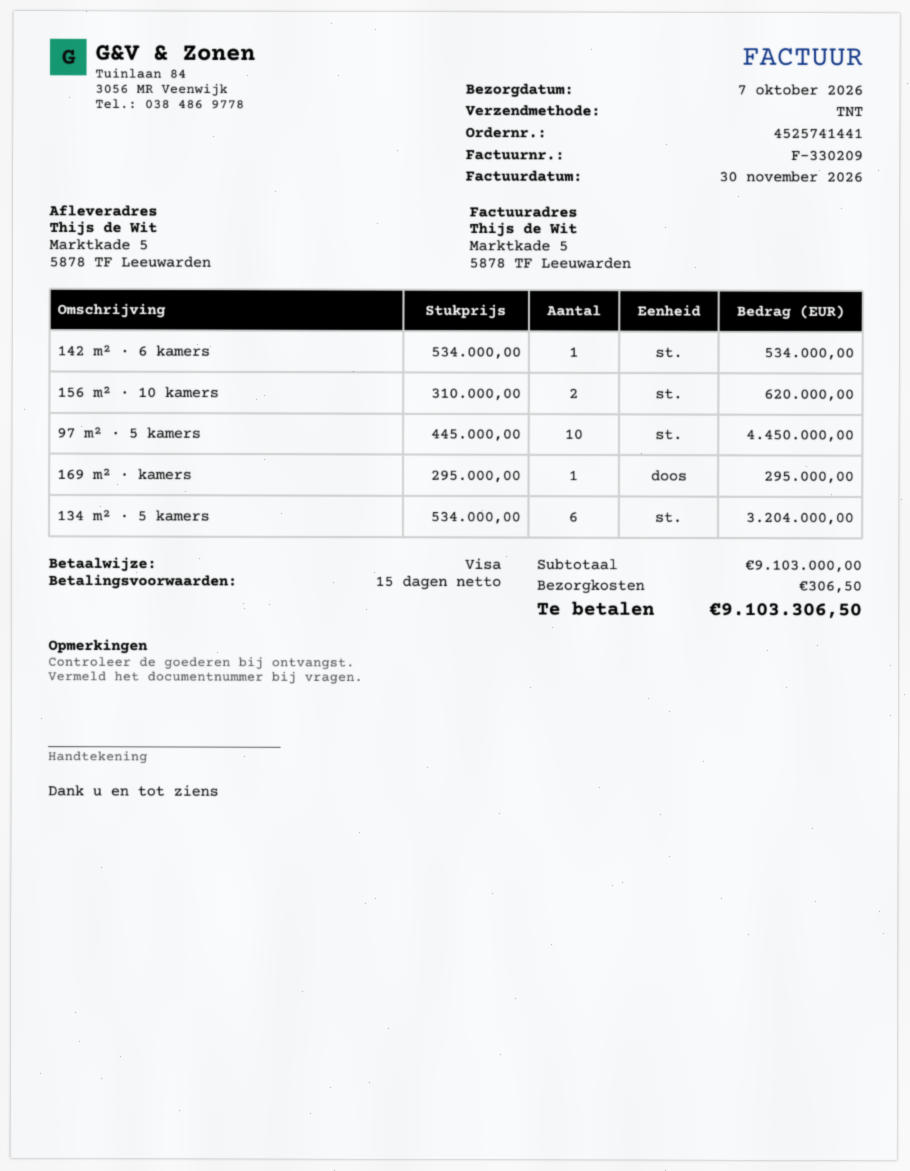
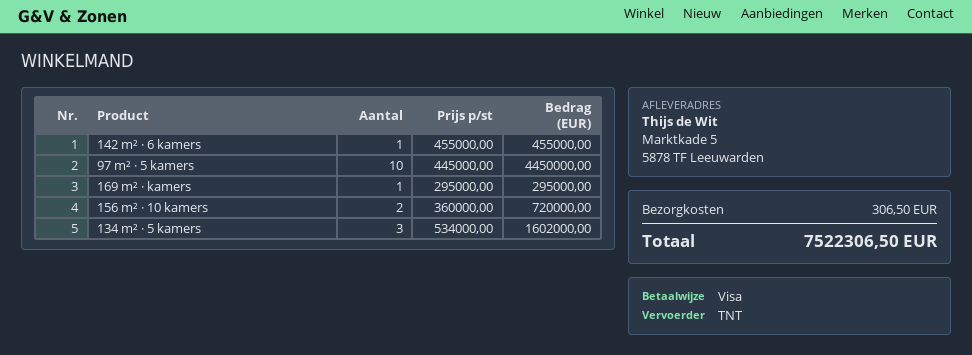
142 m² · 6 kamers: 1 x 534000.00 = 534000.00 -> 1 x 455000.00 = 455000.00
156 m² · 10 kamers: 2 x 310000.00 = 620000.00 -> 2 x 360000.00 = 720000.00
134 m² · 5 kamers: 6 x 534000.00 = 3204000.00 -> 3 x 534000.00 = 1602000.00
total: 9103306.50 -> 7522306.50

